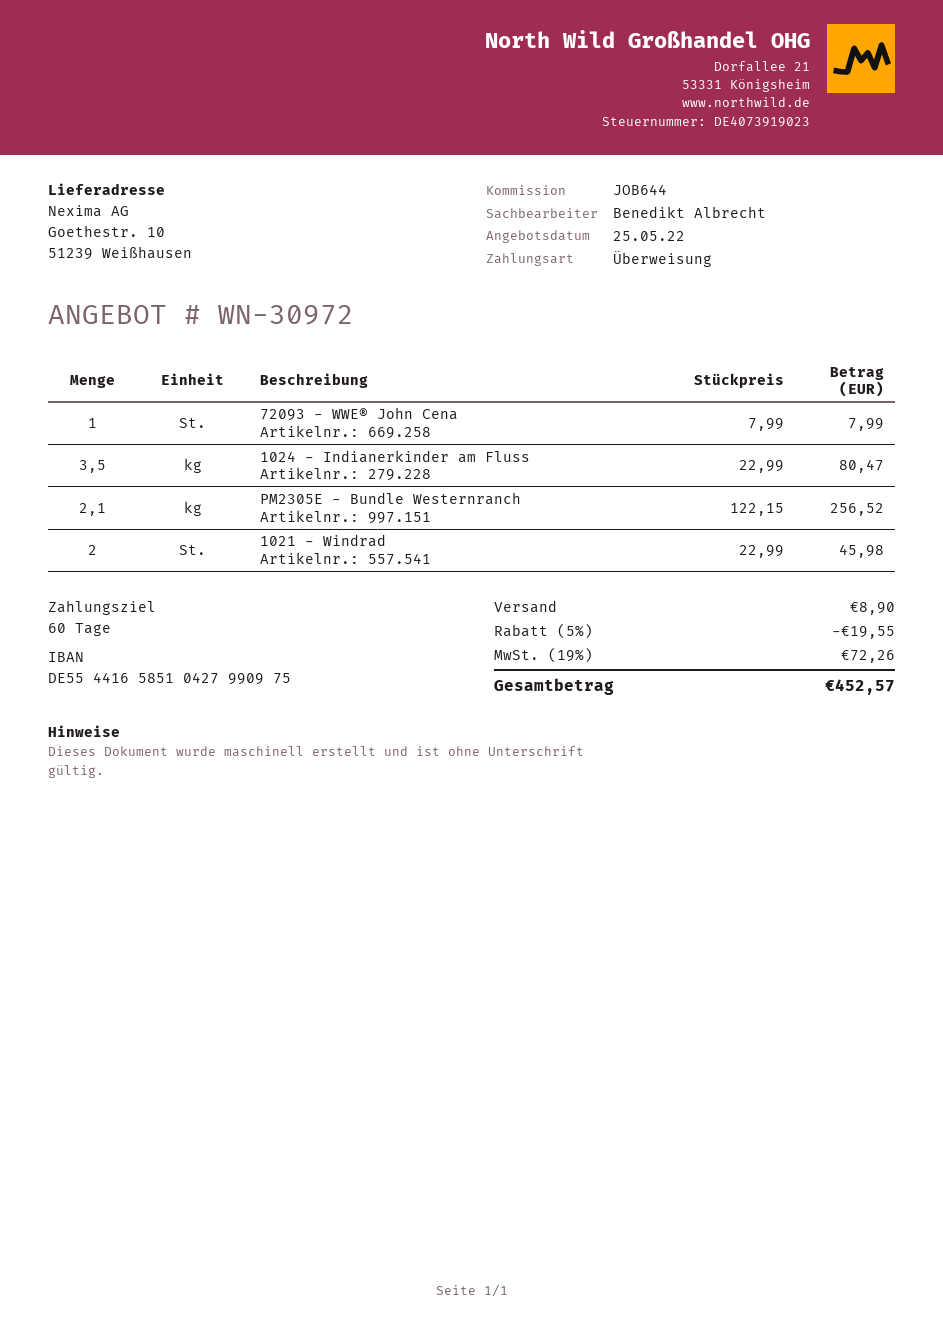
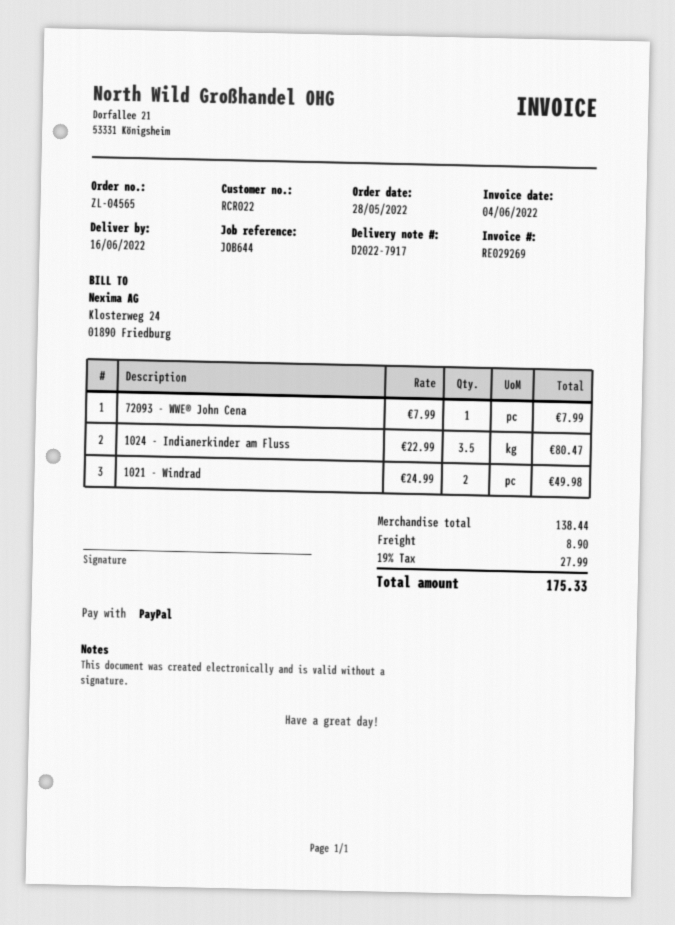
payment method: bank transfer -> PayPal
PM2305E - Bundle Westernranch: 2.1 x 122.15 = 256.52 -> none
1021 - Windrad: 2 x 22.99 = 45.98 -> 2 x 24.99 = 49.98
discount: 5% = 19.55 -> none
tax: 19% = 72.26 -> 19% = 27.99
total: 452.57 -> 175.33

